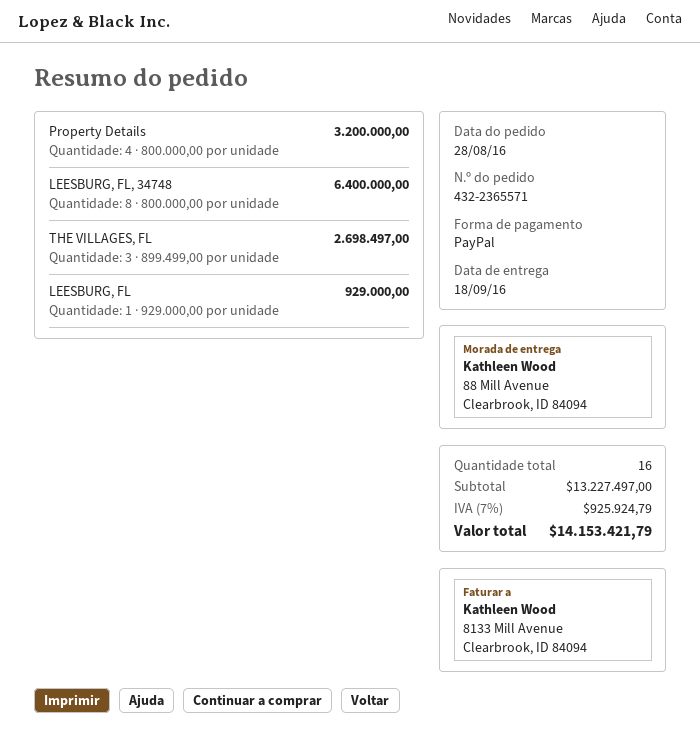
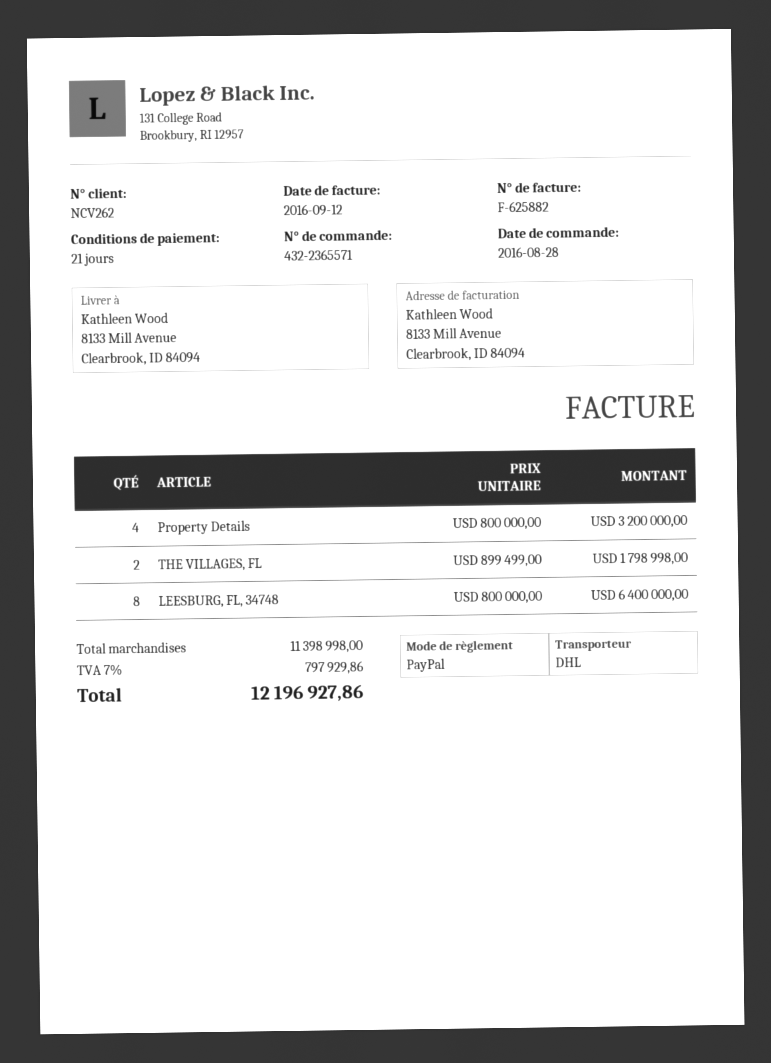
ship to: 88 Mill Avenue, Clearbrook, ID 84094 -> 8133 Mill Avenue, Clearbrook, ID 84094
THE VILLAGES, FL: 3 x 899499.00 = 2698497.00 -> 2 x 899499.00 = 1798998.00
LEESBURG, FL: 1 x 929000.00 = 929000.00 -> none
subtotal: 13227497.00 -> 11398998.00
tax: 7% = 925924.79 -> 7% = 797929.86
total: 14153421.79 -> 12196927.86

